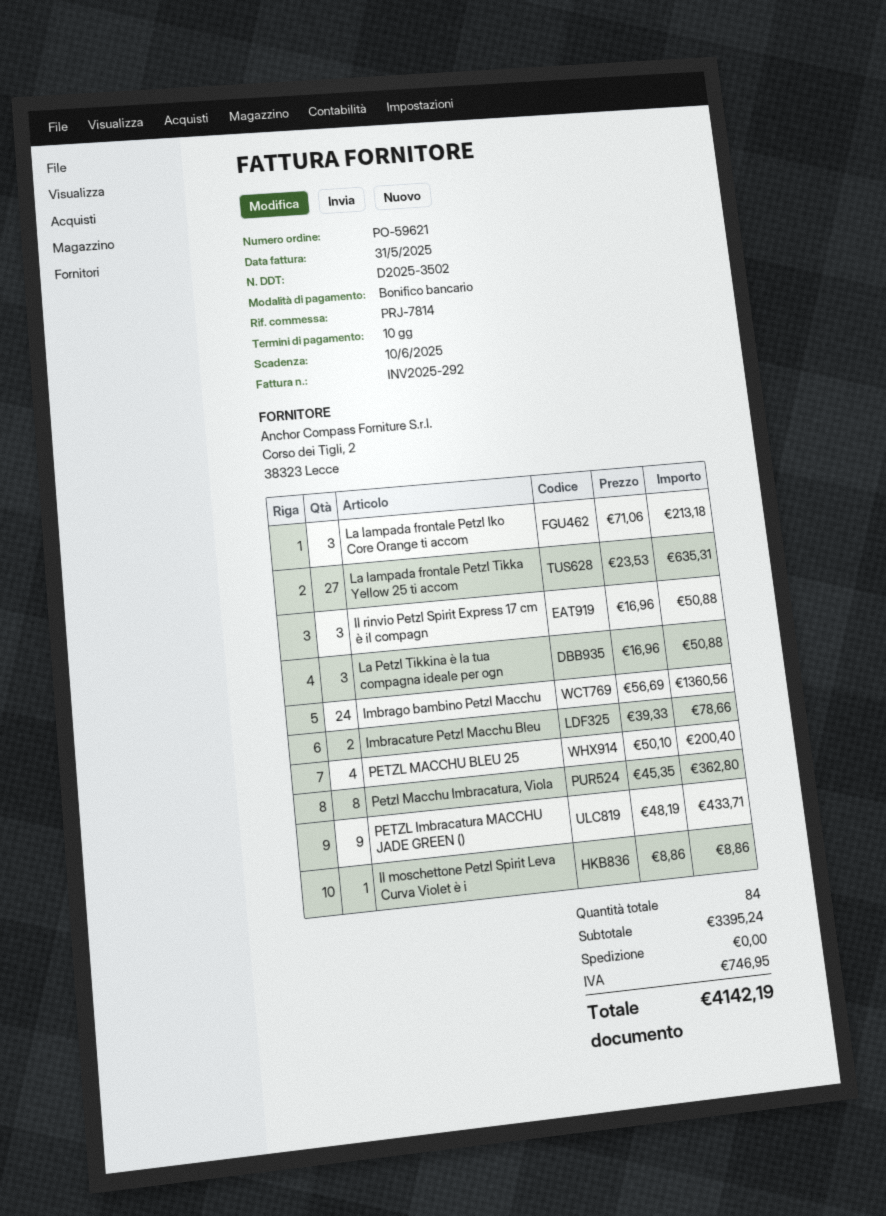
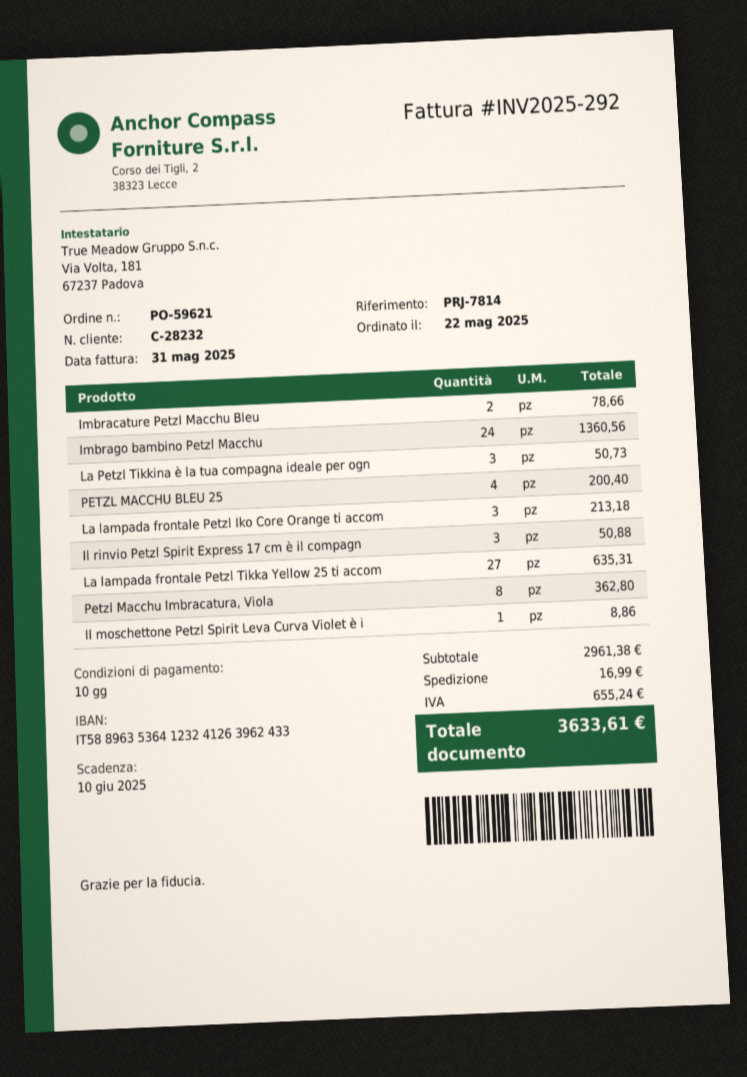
La Petzl Tikkina è la tua compagna ideale per ogn: 3 for 50.88 -> 3 for 50.73
PETZL Imbracatura MACCHU JADE GREEN (): 9 for 433.71 -> none
subtotal: 3395.24 -> 2961.38
shipping: 0.00 -> 16.99
tax: 746.95 -> 655.24
total: 4142.19 -> 3633.61

